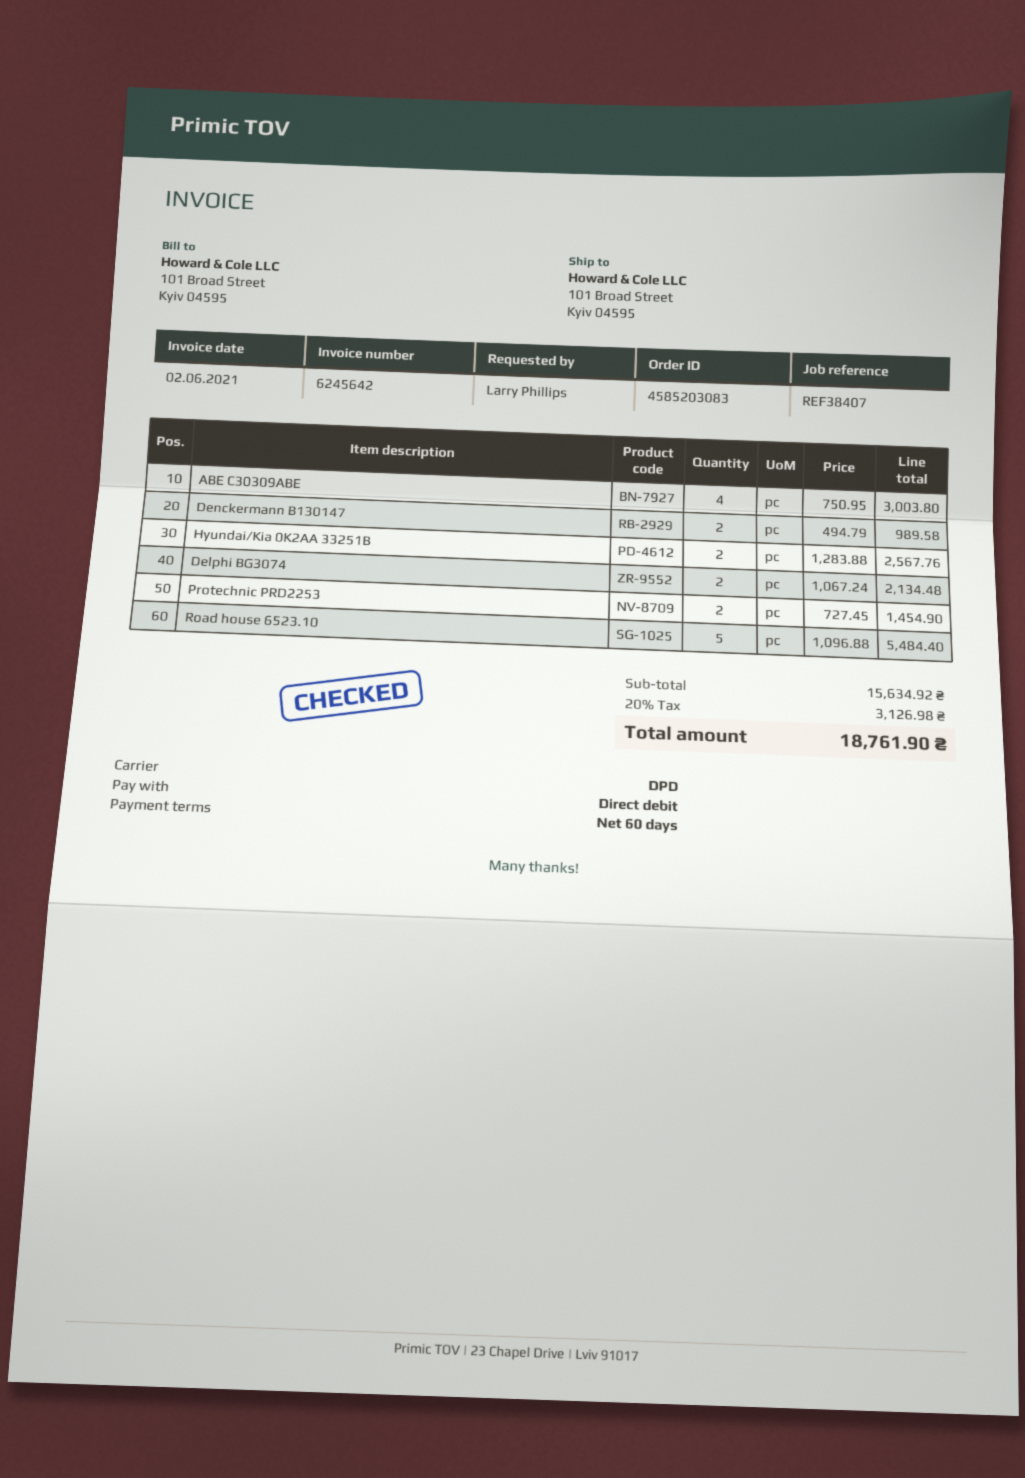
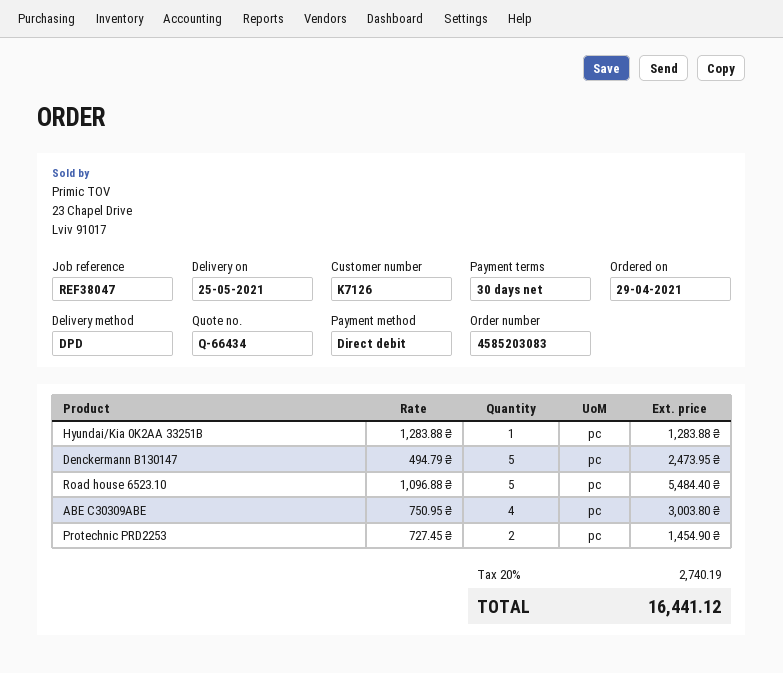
payment terms: 60 days -> 30 days
reference: REF38407 -> REF38047
Denckermann B130147: 2 x 494.79 = 989.58 -> 5 x 494.79 = 2473.95
Hyundai/Kia 0K2AA 33251B: 2 x 1283.88 = 2567.76 -> 1 x 1283.88 = 1283.88
Delphi BG3074: 2 x 1067.24 = 2134.48 -> none
tax: 20% = 3126.98 -> 20% = 2740.19
total: 18761.90 -> 16441.12

